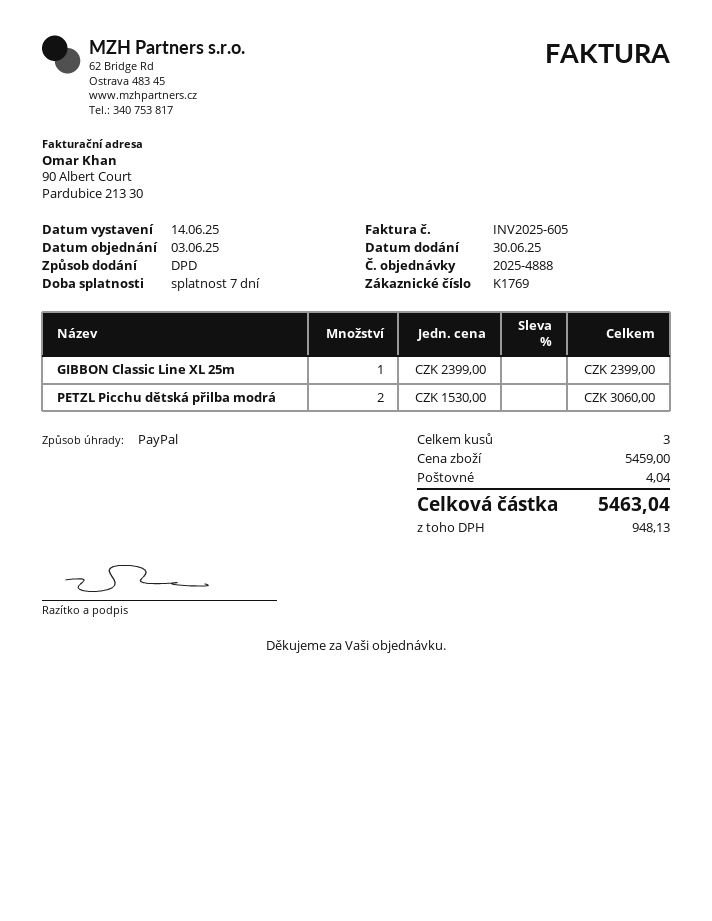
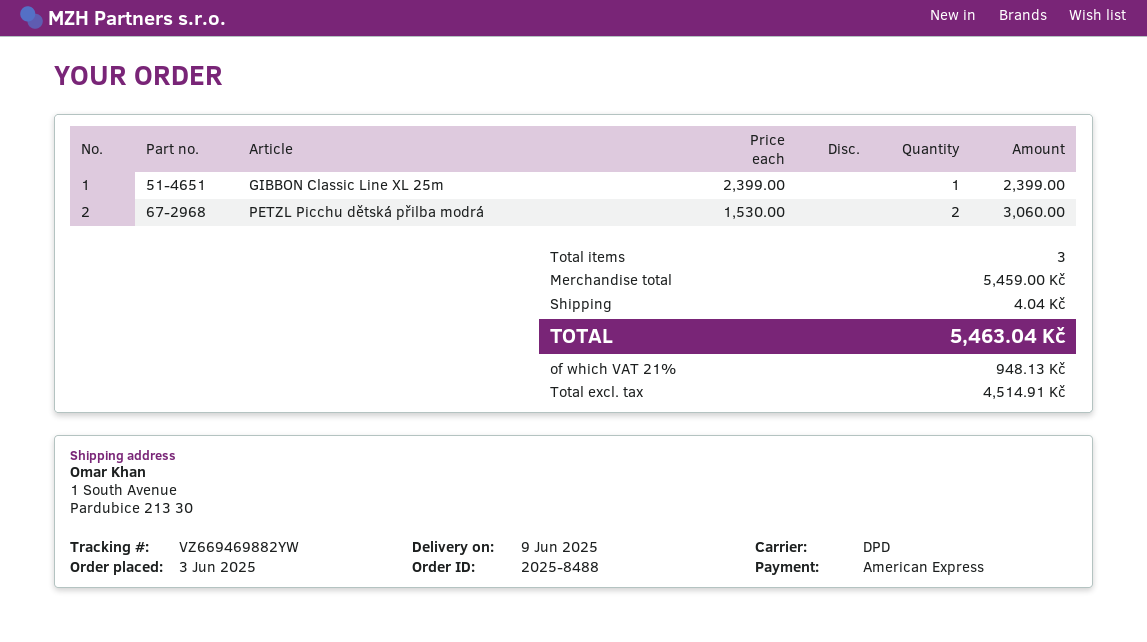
order number: 2025-4888 -> 2025-8488
delivery date: 2025-06-30 -> 2025-06-09
payment method: PayPal -> American Express

